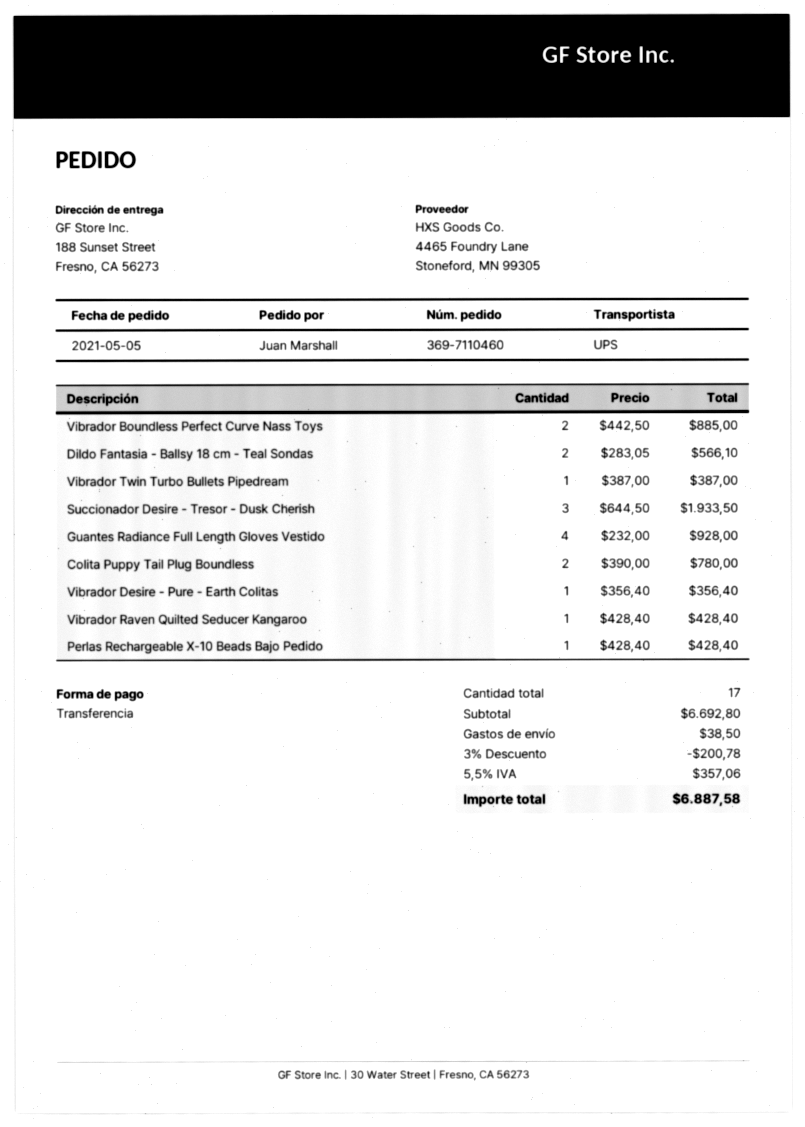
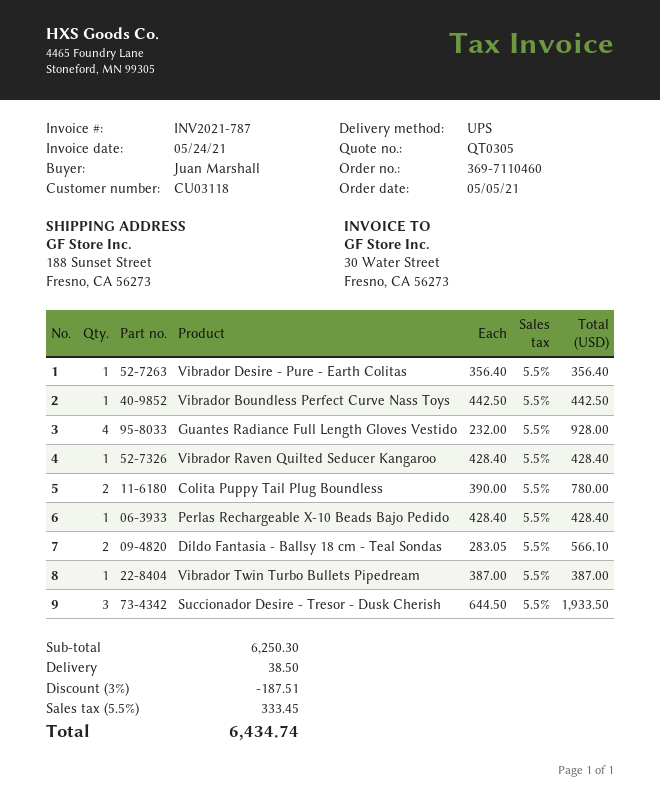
Vibrador Boundless Perfect Curve Nass Toys: 2 x 442.50 = 885.00 -> 1 x 442.50 = 442.50
subtotal: 6692.80 -> 6250.30
discount: 3% = 200.78 -> 3% = 187.51
tax: 5.5% = 357.06 -> 5.5% = 333.45
total: 6887.58 -> 6434.74

